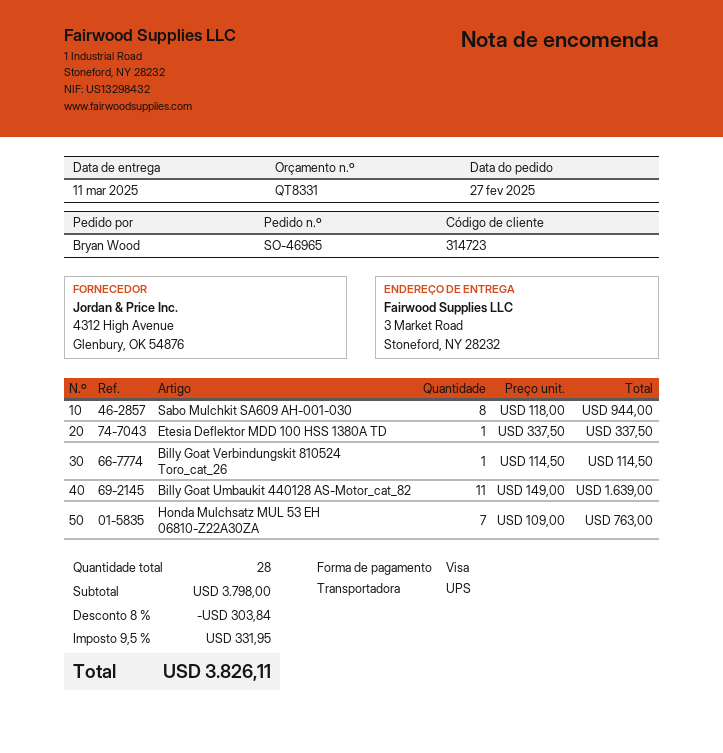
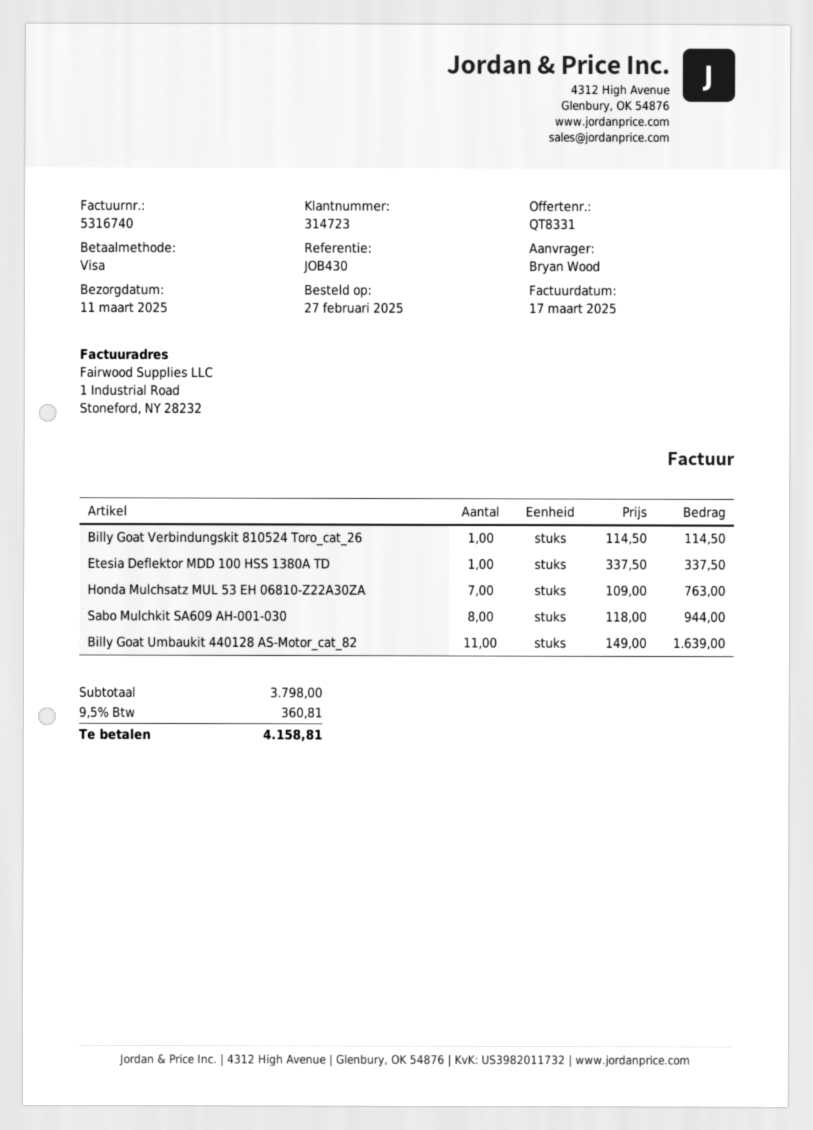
discount: 8% = 303.84 -> none
tax: 9.5% = 331.95 -> 9.5% = 360.81
total: 3826.11 -> 4158.81

